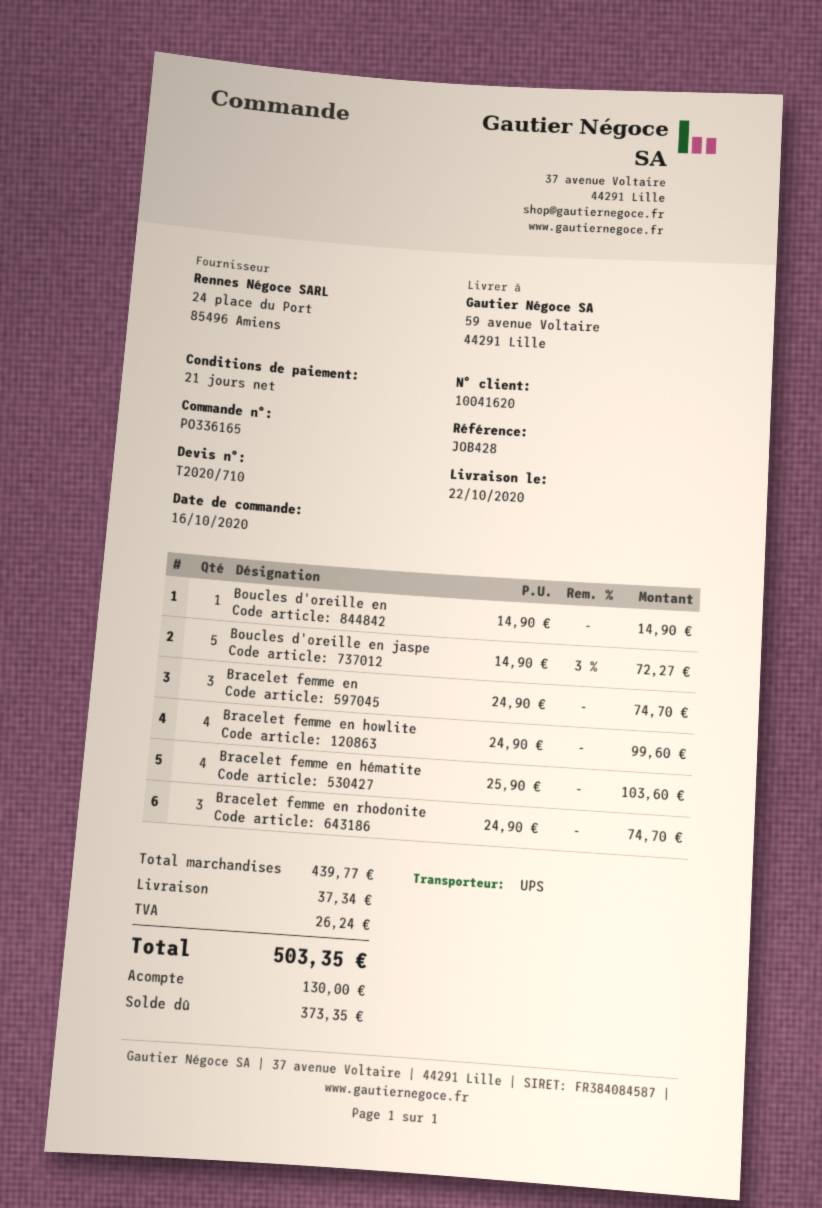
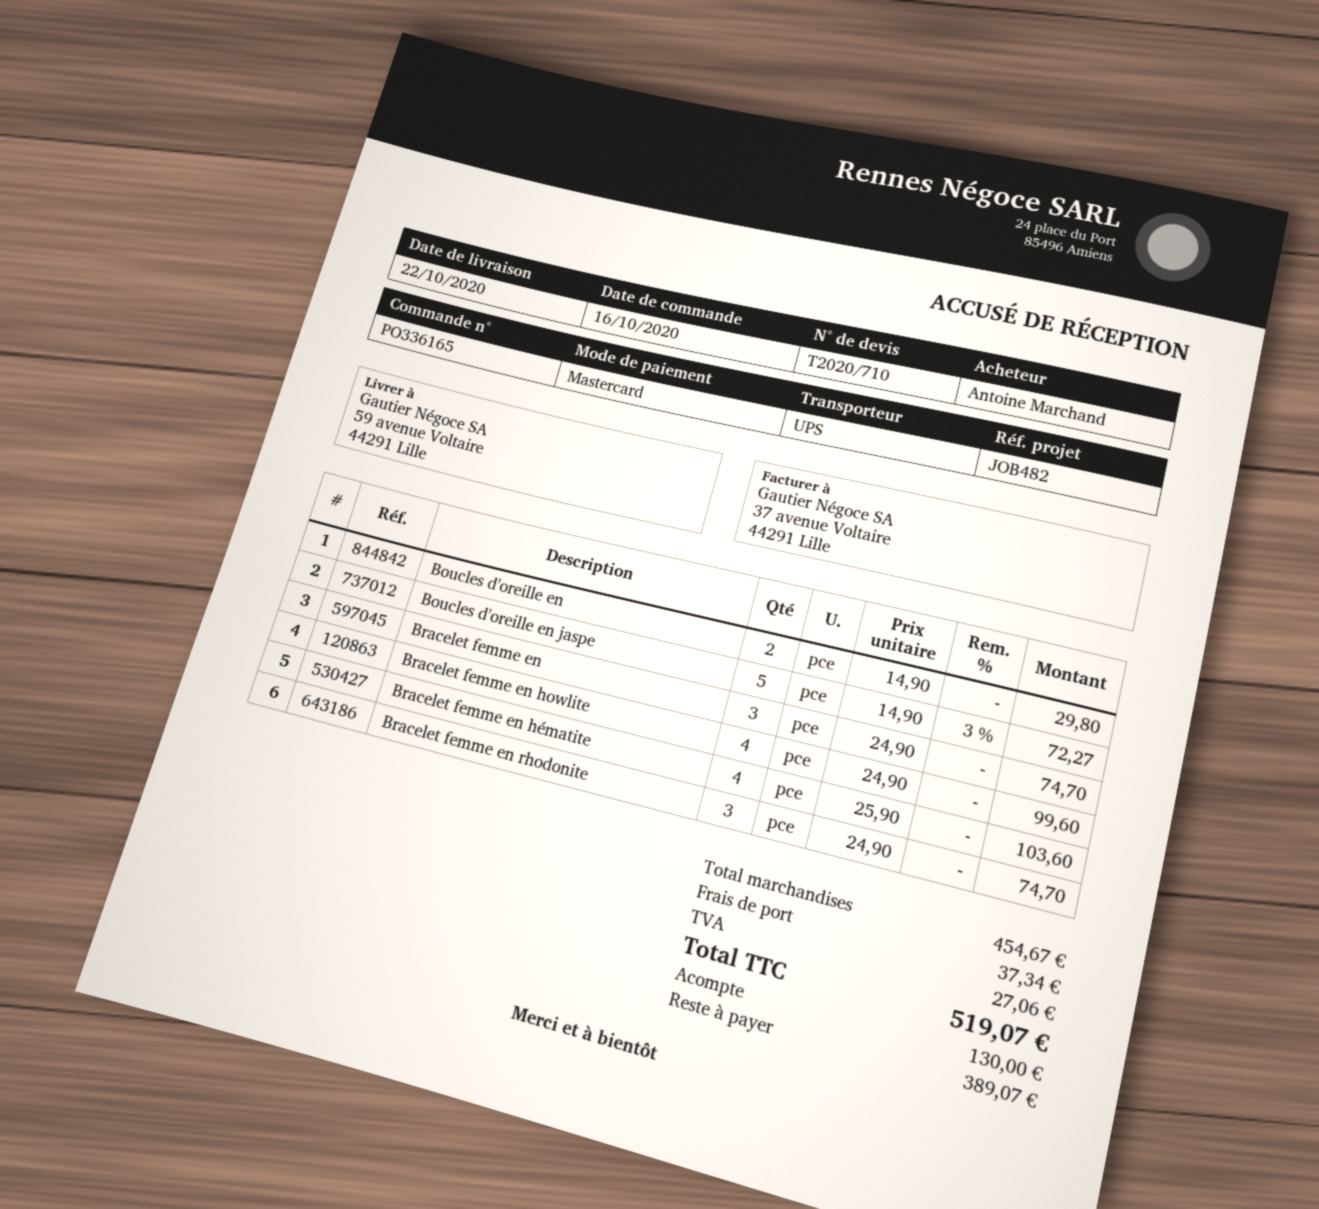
reference: JOB428 -> JOB482
Boucles d'oreille en: 1 x 14.90 = 14.90 -> 2 x 14.90 = 29.80
subtotal: 439.77 -> 454.67
tax: 26.24 -> 27.06
total: 503.35 -> 519.07
balance: 373.35 -> 389.07

